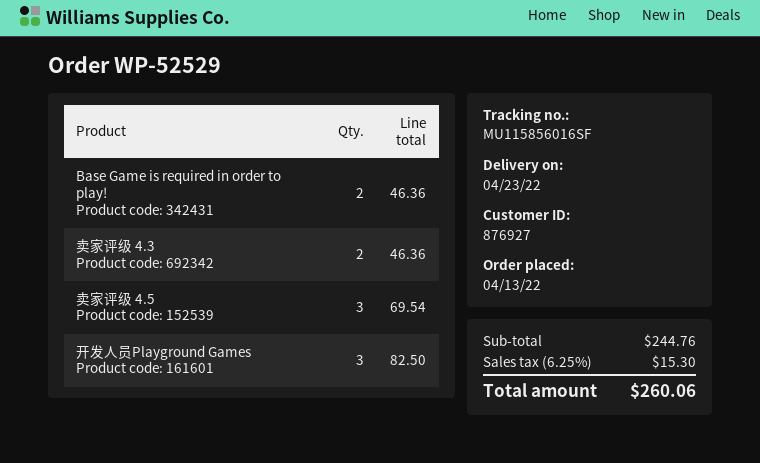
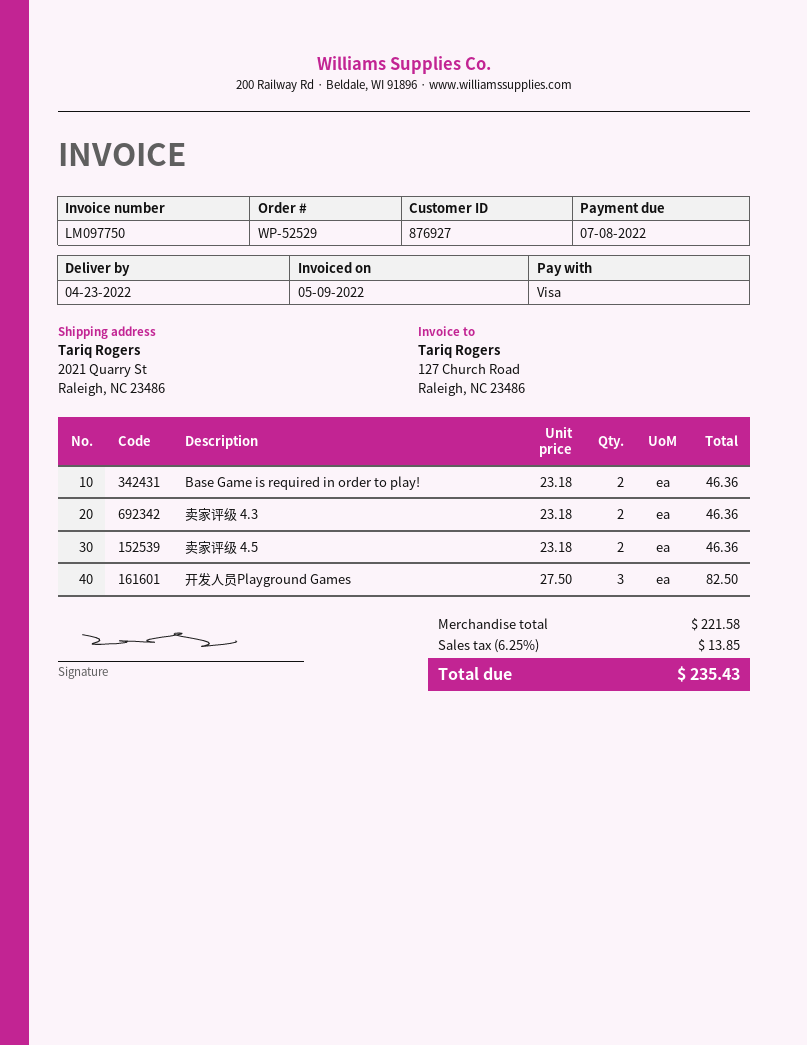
卖家评级 4.5: 3 for 69.54 -> 2 for 46.36
subtotal: 244.76 -> 221.58
tax: 6.25% = 15.30 -> 6.25% = 13.85
total: 260.06 -> 235.43

